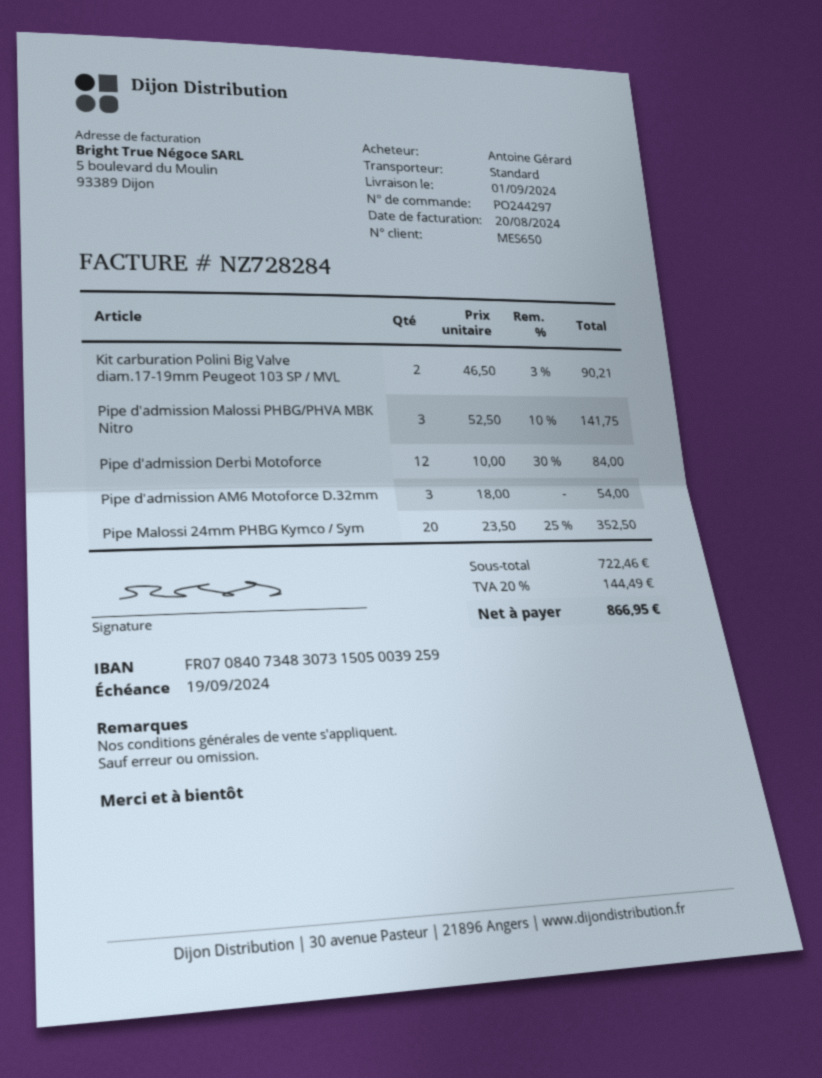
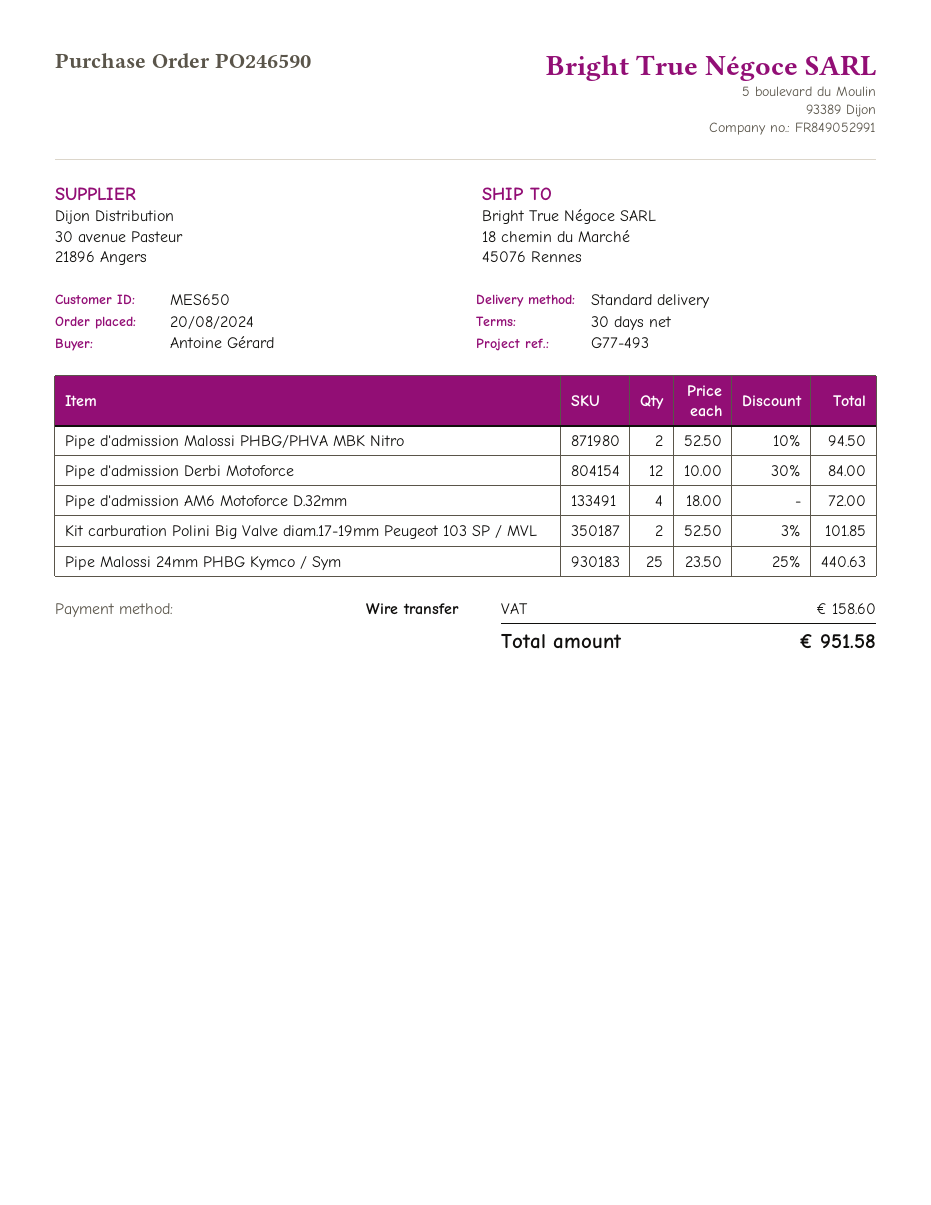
order number: PO244297 -> PO246590
Kit carburation Polini Big Valve diam.17-19mm Peugeot 103 SP / MVL: 2 x 46.50 - 3% = 90.21 -> 2 x 52.50 - 3% = 101.85
Pipe d'admission Malossi PHBG/PHVA MBK Nitro: 3 x 52.50 - 10% = 141.75 -> 2 x 52.50 - 10% = 94.50
Pipe d'admission AM6 Motoforce D.32mm: 3 x 18.00 = 54.00 -> 4 x 18.00 = 72.00
Pipe Malossi 24mm PHBG Kymco / Sym: 20 x 23.50 - 25% = 352.50 -> 25 x 23.50 - 25% = 440.63
tax: 144.49 -> 158.60
total: 866.95 -> 951.58

